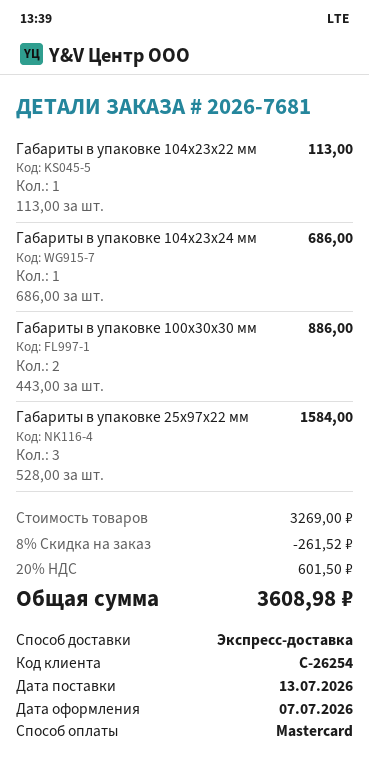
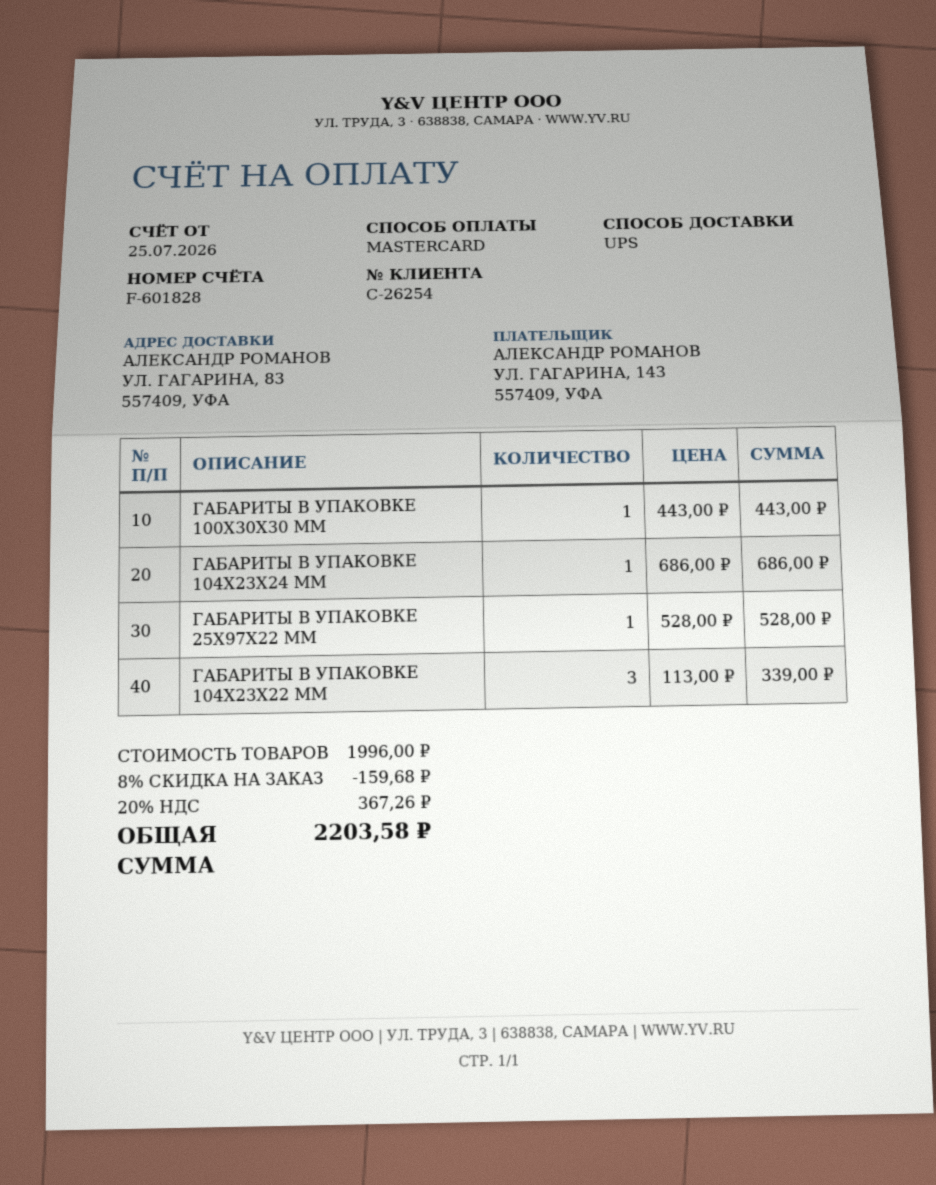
shipping method: express -> UPS
Габариты в упаковке 104x23x22 мм: 1 x 113.00 = 113.00 -> 3 x 113.00 = 339.00
Габариты в упаковке 100x30x30 мм: 2 x 443.00 = 886.00 -> 1 x 443.00 = 443.00
Габариты в упаковке 25x97x22 мм: 3 x 528.00 = 1584.00 -> 1 x 528.00 = 528.00
subtotal: 3269.00 -> 1996.00
discount: 8% = 261.52 -> 8% = 159.68
tax: 20% = 601.50 -> 20% = 367.26
total: 3608.98 -> 2203.58

